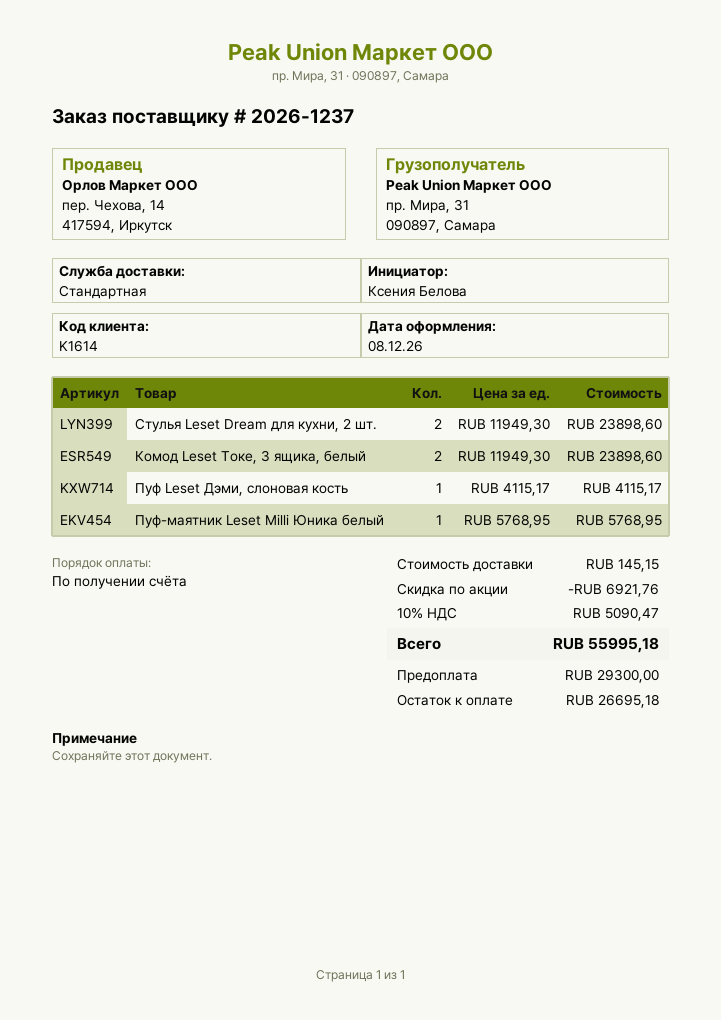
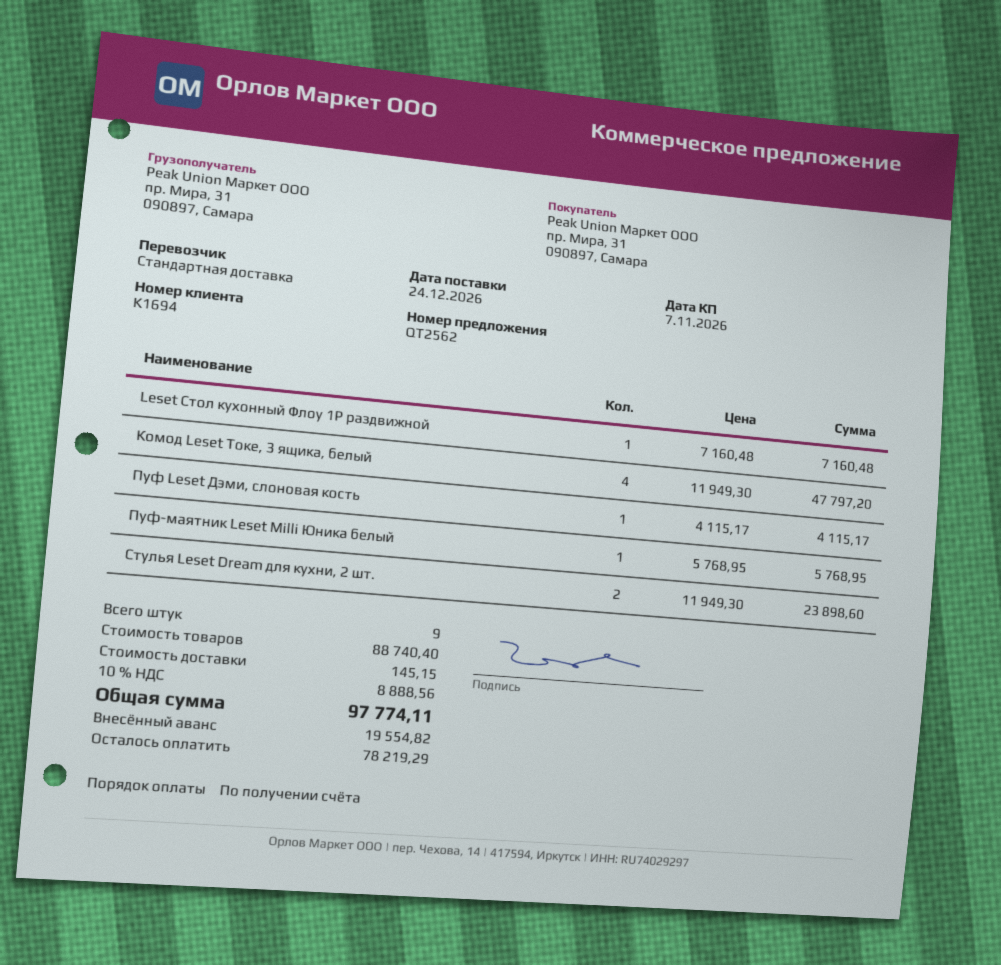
customer number: K1614 -> K1694
Комод Leset Токе, 3 ящика, белый: 2 x 11949.30 = 23898.60 -> 4 x 11949.30 = 47797.20
Leset Стол кухонный Флоу 1Р раздвижной: none -> 1 x 7160.48 = 7160.48
discount: 6921.76 -> none
tax: 10% = 5090.47 -> 10% = 8888.56
total: 55995.18 -> 97774.11
deposit: 29300.00 -> 19554.82
balance: 26695.18 -> 78219.29

